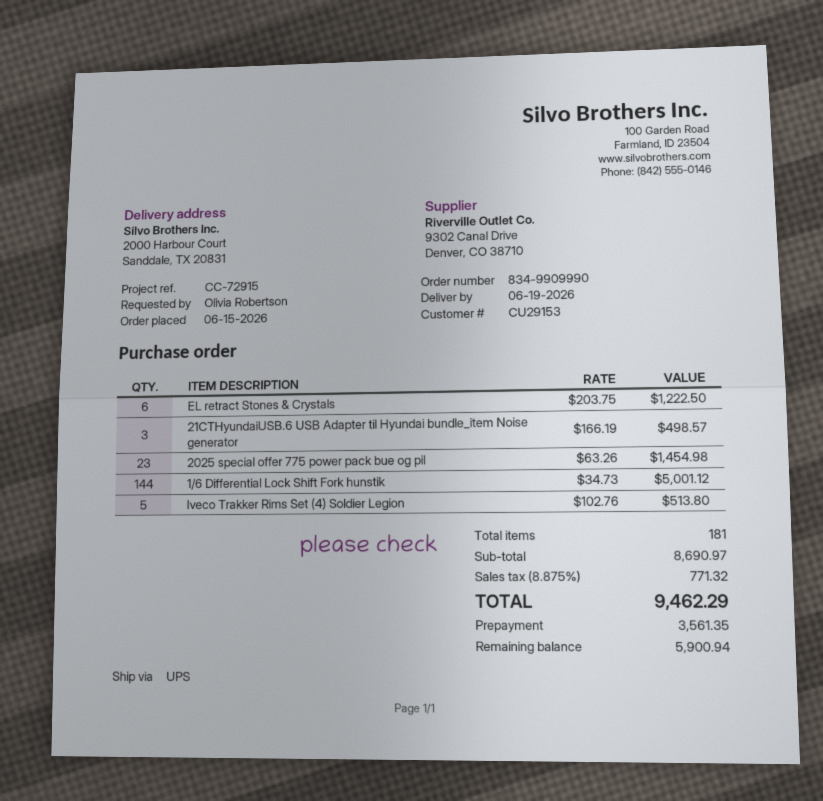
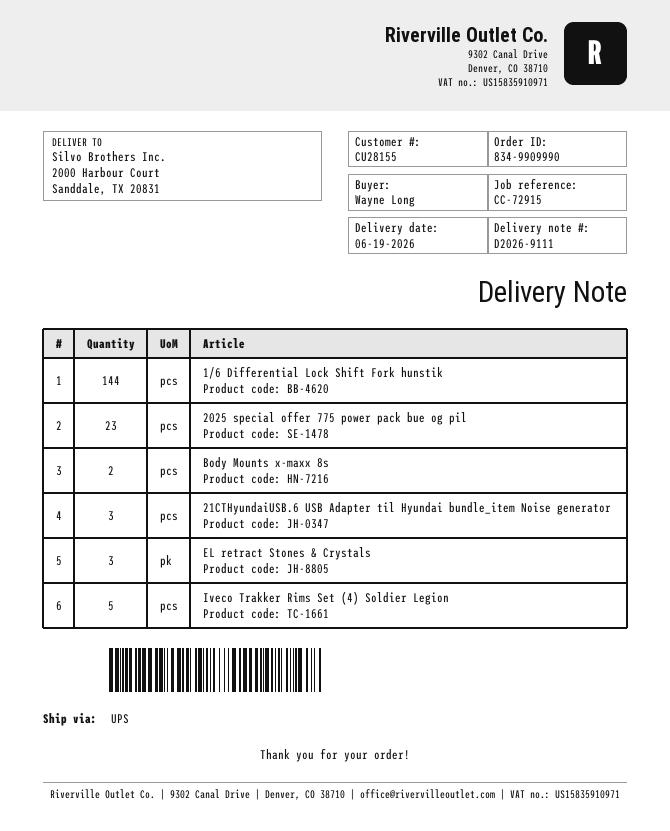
customer number: CU29153 -> CU28155
ordered by: Olivia Robertson -> Wayne Long
EL retract Stones & Crystals: 6 -> 3
Body Mounts x-maxx 8s: none -> 2

